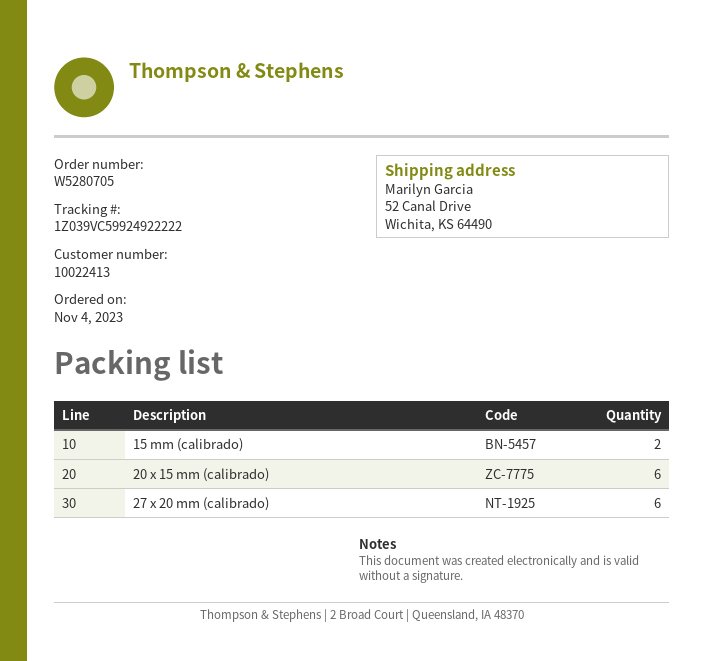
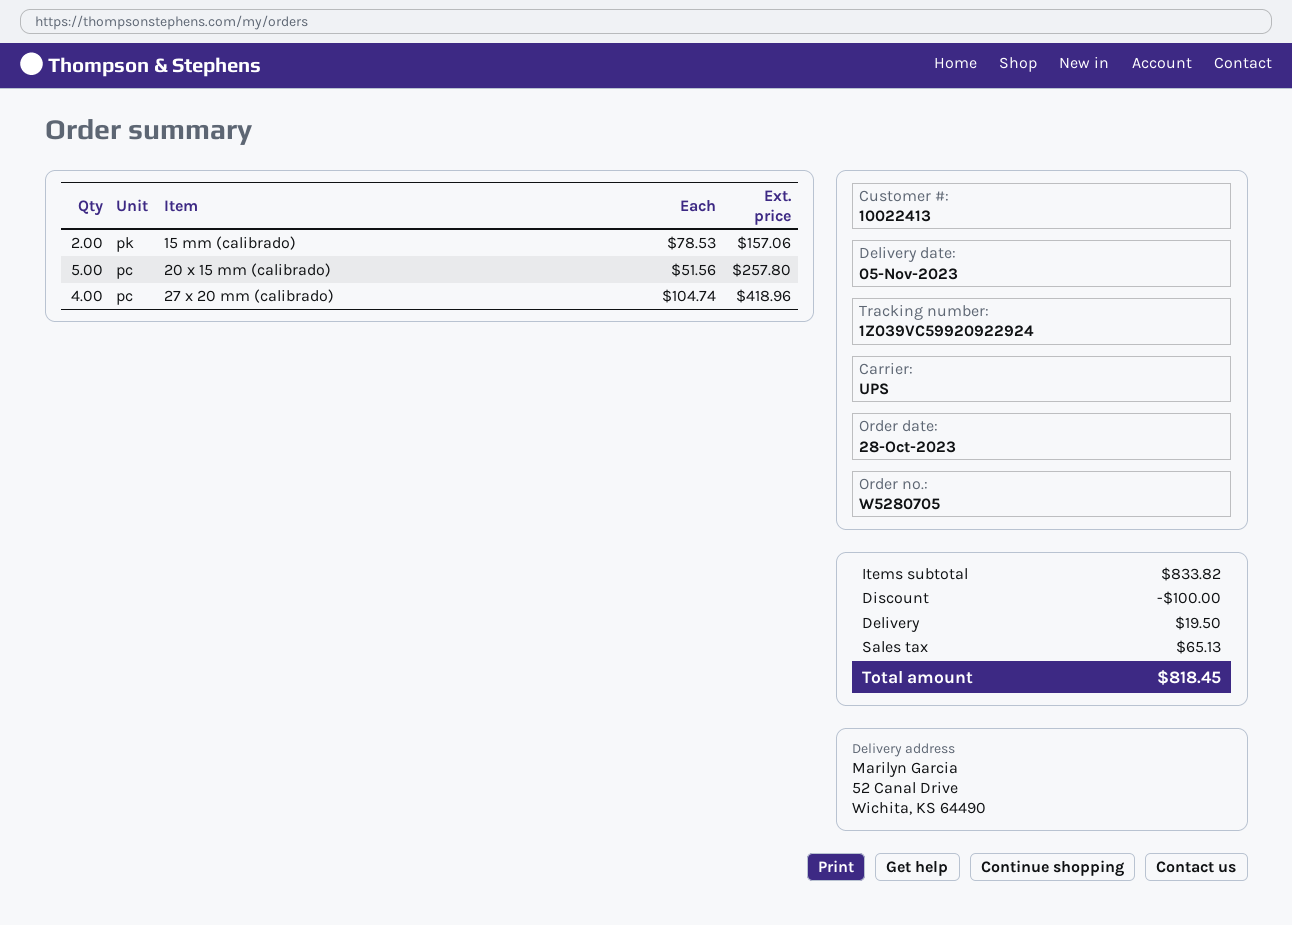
order date: 2023-11-04 -> 2023-10-28
tracking number: 1Z039VC59924922222 -> 1Z039VC59920922924
20 x 15 mm (calibrado): 6 -> 5
27 x 20 mm (calibrado): 6 -> 4

